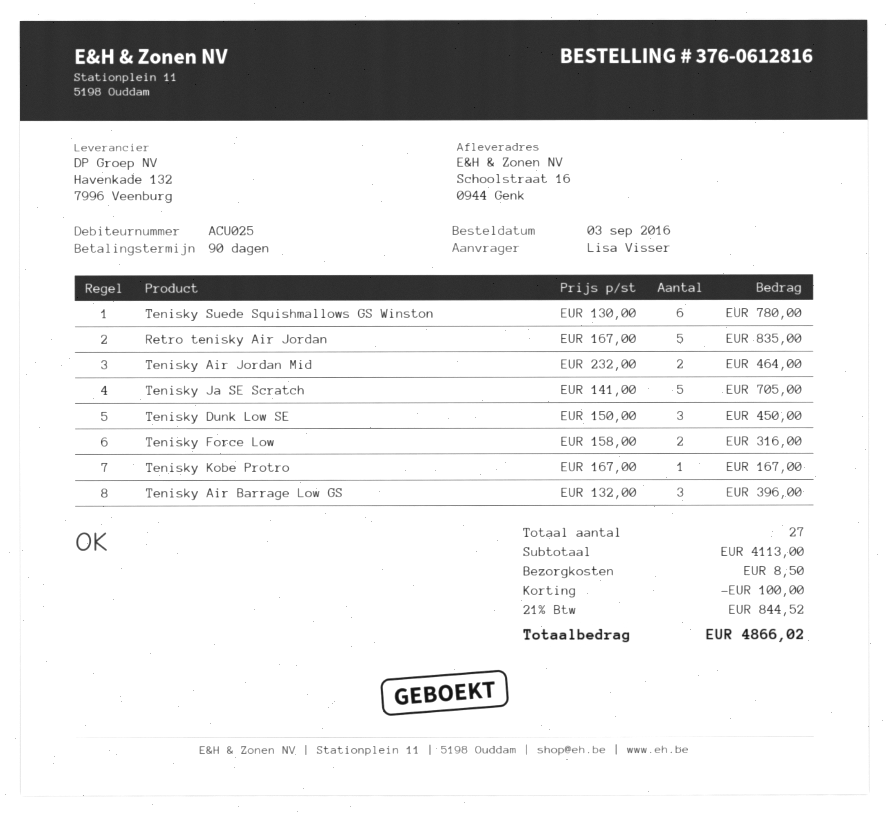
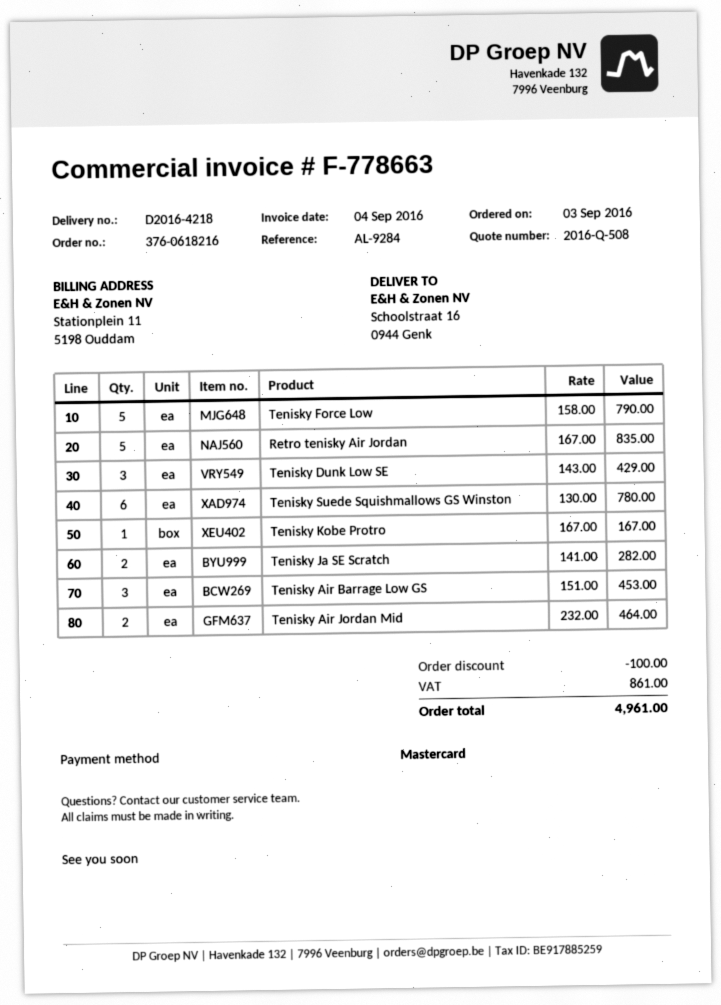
order number: 376-0612816 -> 376-0618216
Tenisky Ja SE Scratch: 5 x 141.00 = 705.00 -> 2 x 141.00 = 282.00
Tenisky Dunk Low SE: 3 x 150.00 = 450.00 -> 3 x 143.00 = 429.00
Tenisky Force Low: 2 x 158.00 = 316.00 -> 5 x 158.00 = 790.00
Tenisky Air Barrage Low GS: 3 x 132.00 = 396.00 -> 3 x 151.00 = 453.00
shipping: 8.50 -> none
tax: 844.52 -> 861.00
total: 4866.02 -> 4961.00

